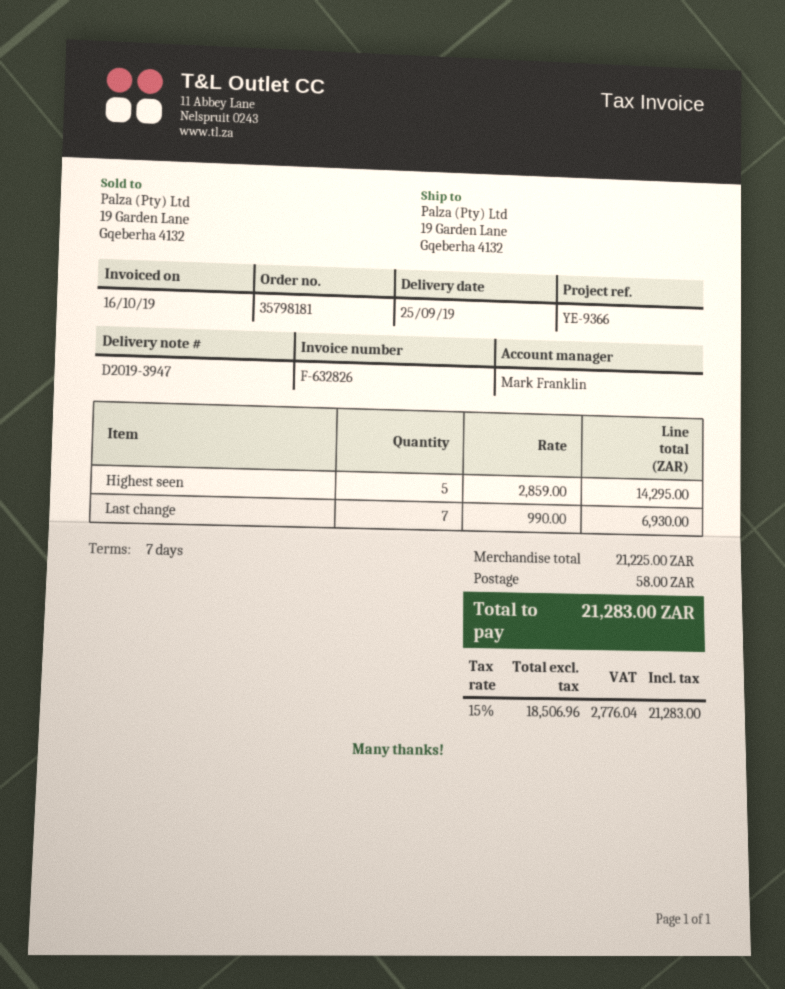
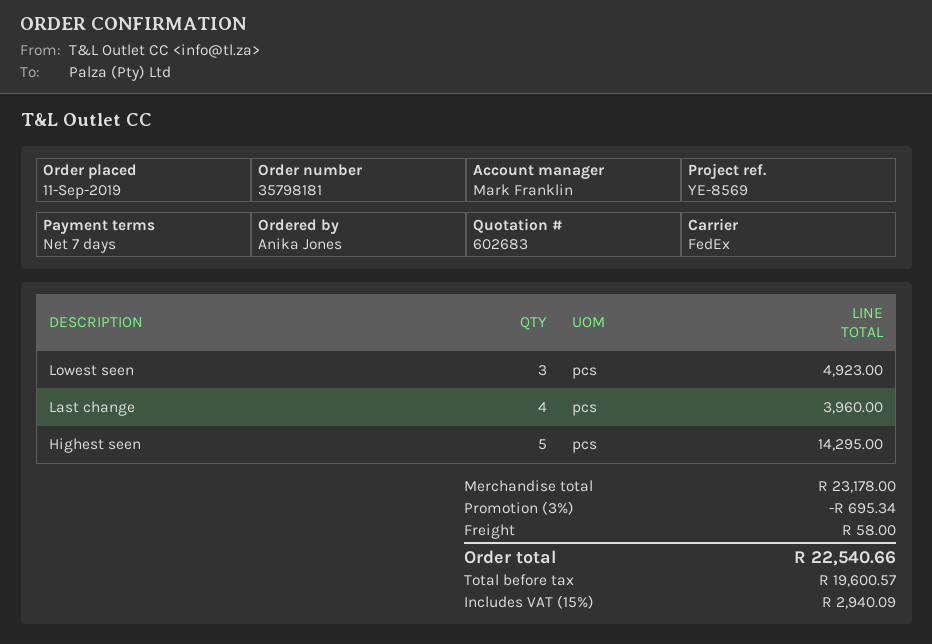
reference: YE-9366 -> YE-8569
Last change: 7 for 6930.00 -> 4 for 3960.00
Lowest seen: none -> 3 for 4923.00
subtotal: 21225.00 -> 23178.00
discount: none -> 3% = 695.34
net: 18506.96 -> 19600.57
tax: 15% = 2776.04 -> 15% = 2940.09
total: 21283.00 -> 22540.66

